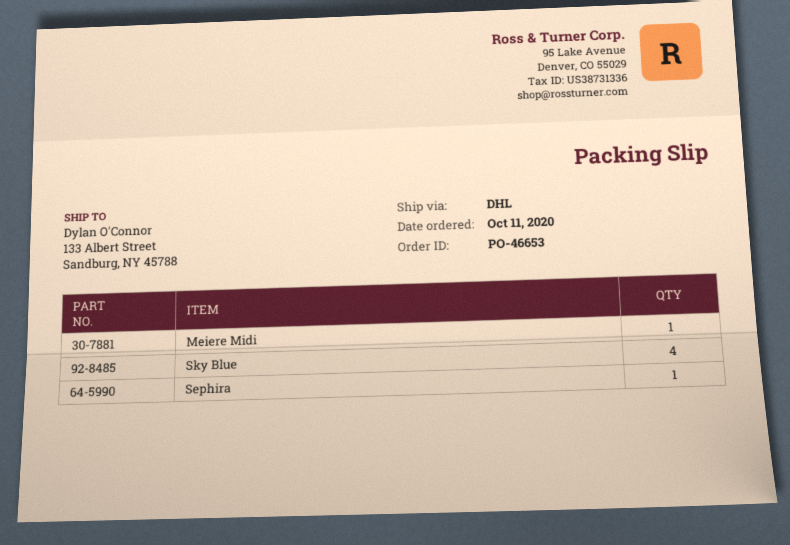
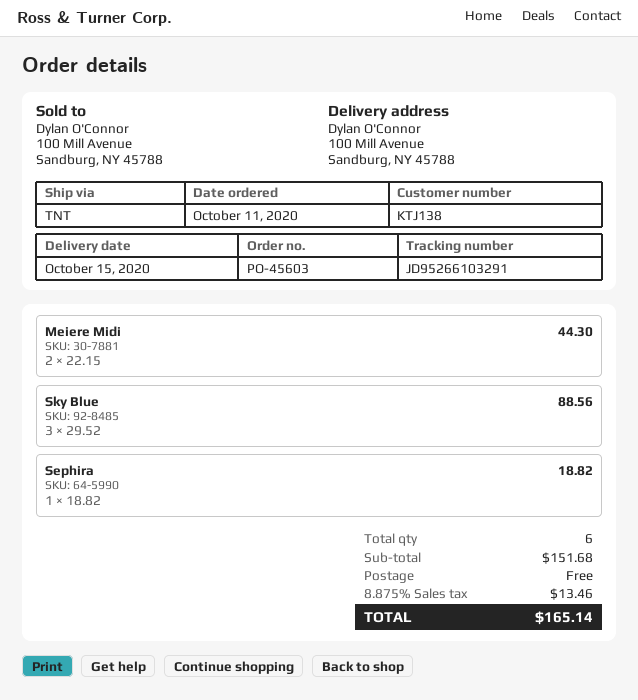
order number: PO-46653 -> PO-45603
shipping method: DHL -> TNT
ship to: 133 Albert Street, Sandburg, NY 45788 -> 100 Mill Avenue, Sandburg, NY 45788
Meiere Midi: 1 -> 2
Sky Blue: 4 -> 3

